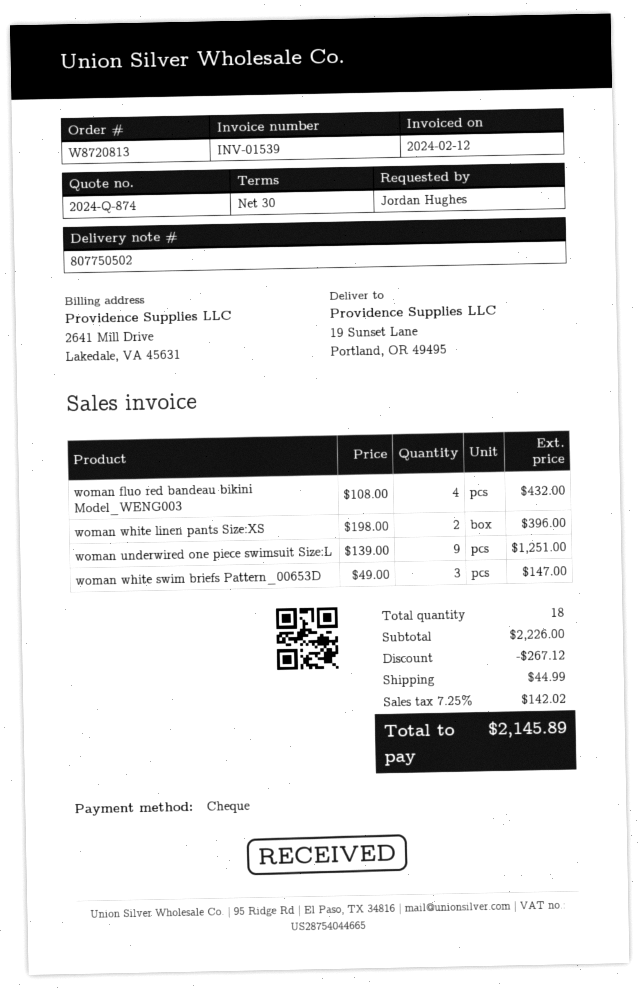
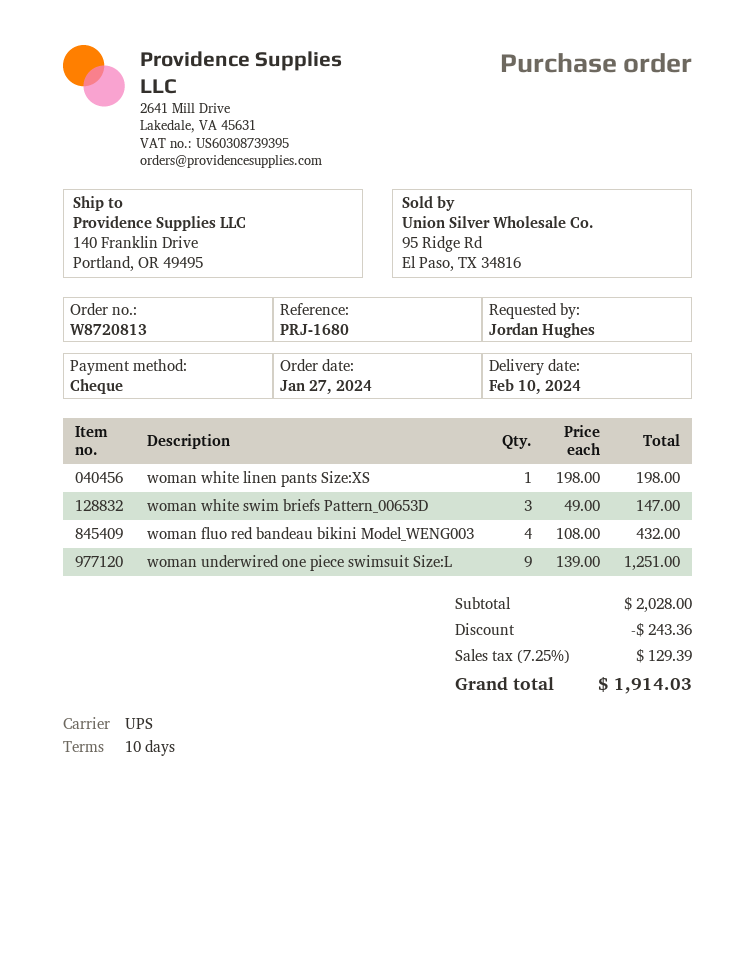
payment terms: 30 days -> 10 days
ship to: 19 Sunset Lane, Portland, OR 49495 -> 140 Franklin Drive, Portland, OR 49495
woman white linen pants Size:XS: 2 x 198.00 = 396.00 -> 1 x 198.00 = 198.00
subtotal: 2226.00 -> 2028.00
discount: 267.12 -> 243.36
shipping: 44.99 -> none
tax: 7.25% = 142.02 -> 7.25% = 129.39
total: 2145.89 -> 1914.03

